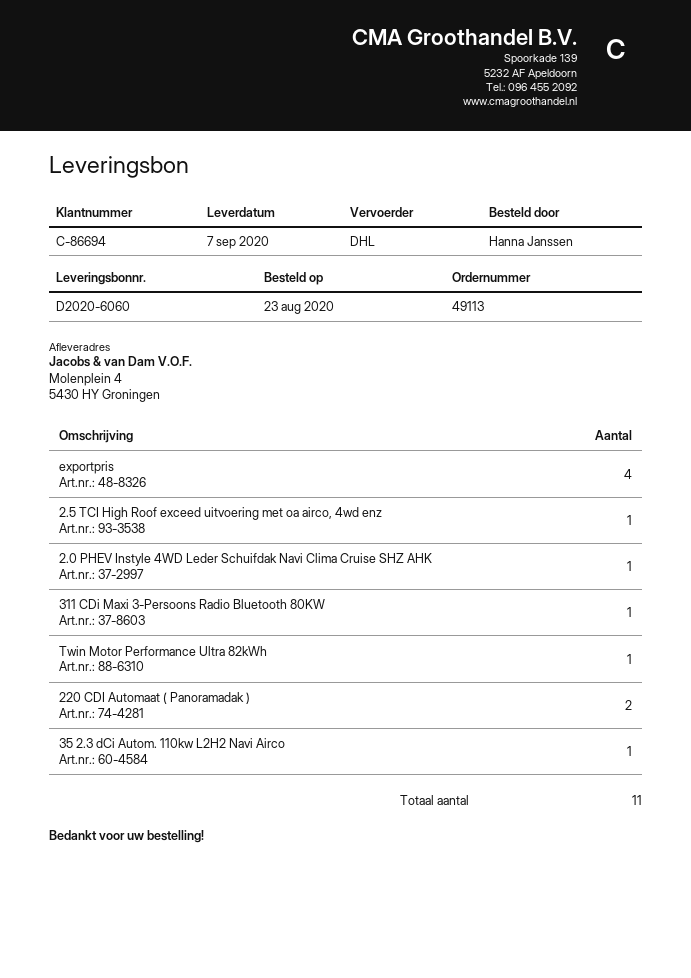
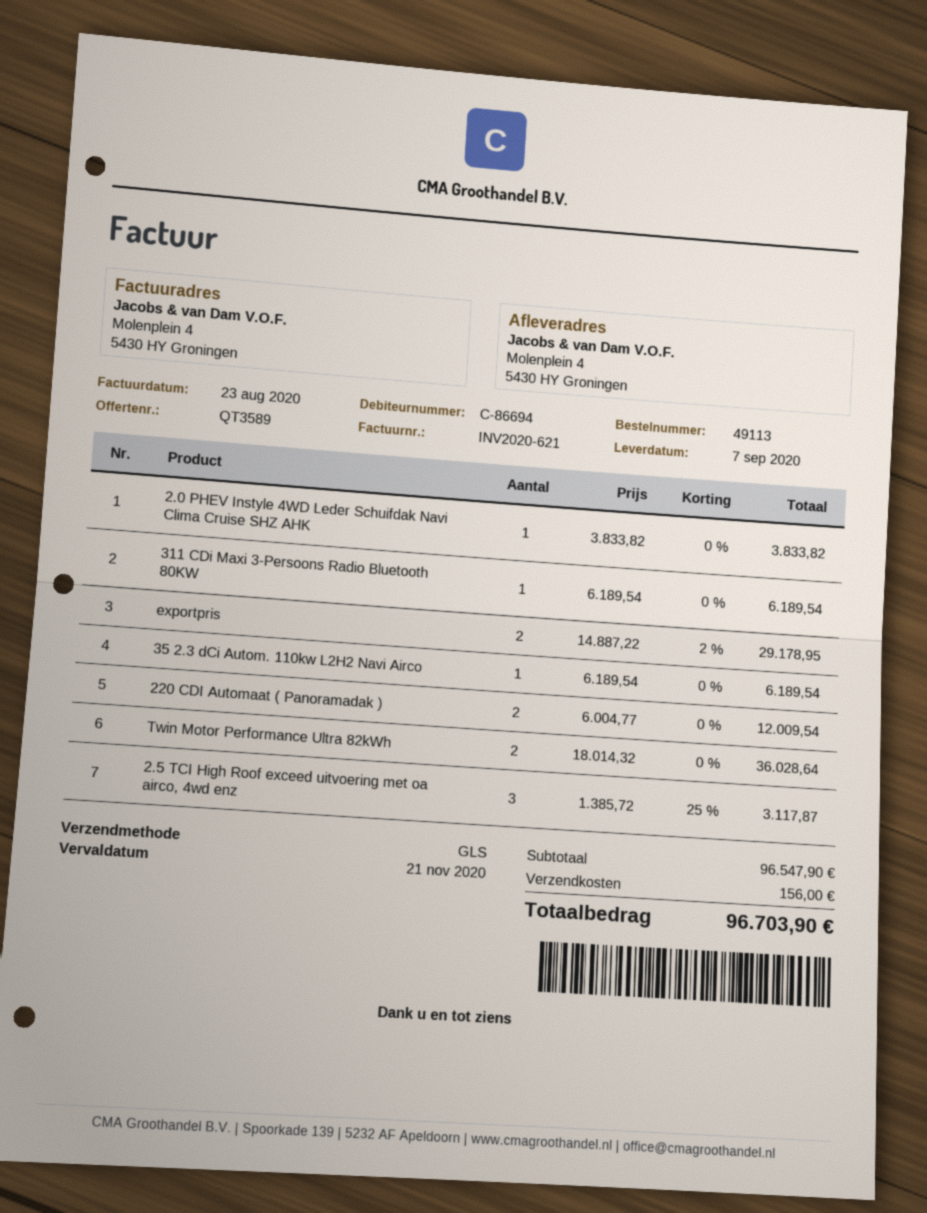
shipping method: DHL -> GLS
exportpris: 4 -> 2
2.5 TCI High Roof exceed uitvoering met oa airco, 4wd enz: 1 -> 3
Twin Motor Performance Ultra 82kWh: 1 -> 2

